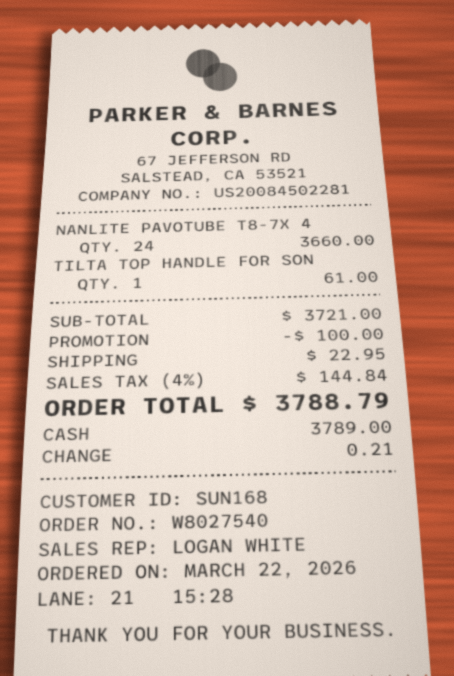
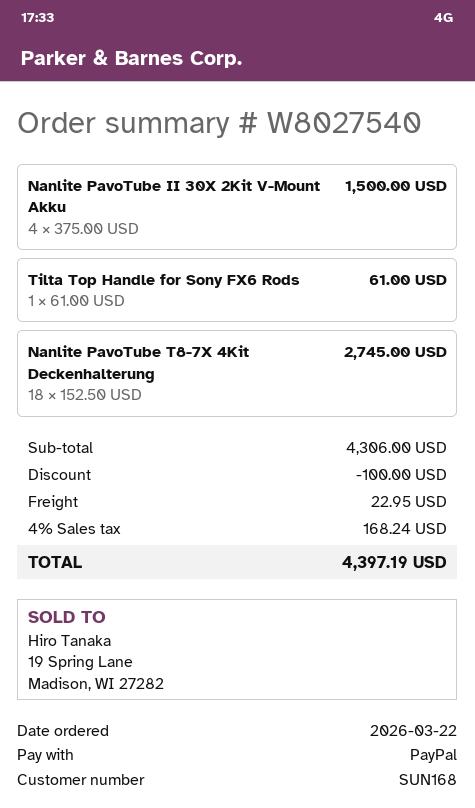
payment method: cash -> PayPal
NANLITE PAVOTUBE T8-7X 4: 24 for 3660.00 -> 18 for 2745.00
Nanlite PavoTube II 30X 2Kit V-Mount Akku: none -> 4 for 1500.00
subtotal: 3721.00 -> 4306.00
tax: 4% = 144.84 -> 4% = 168.24
total: 3788.79 -> 4397.19

